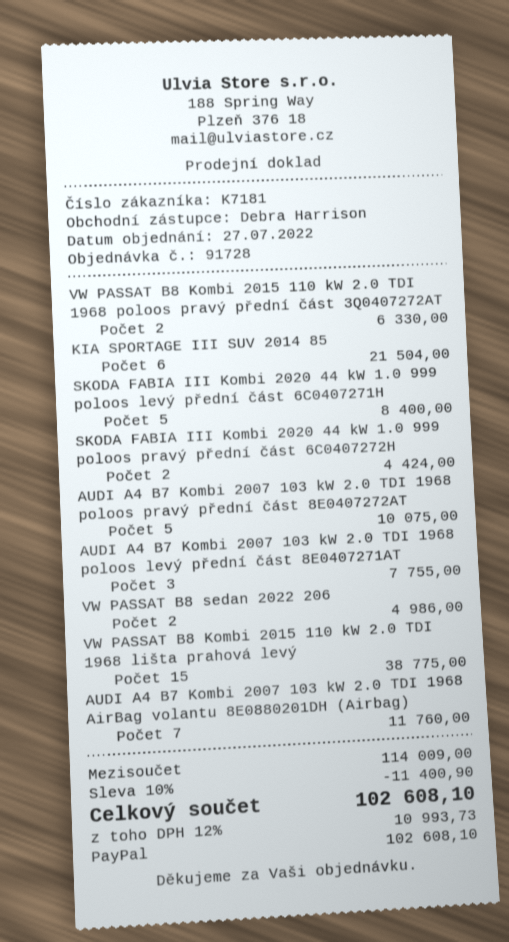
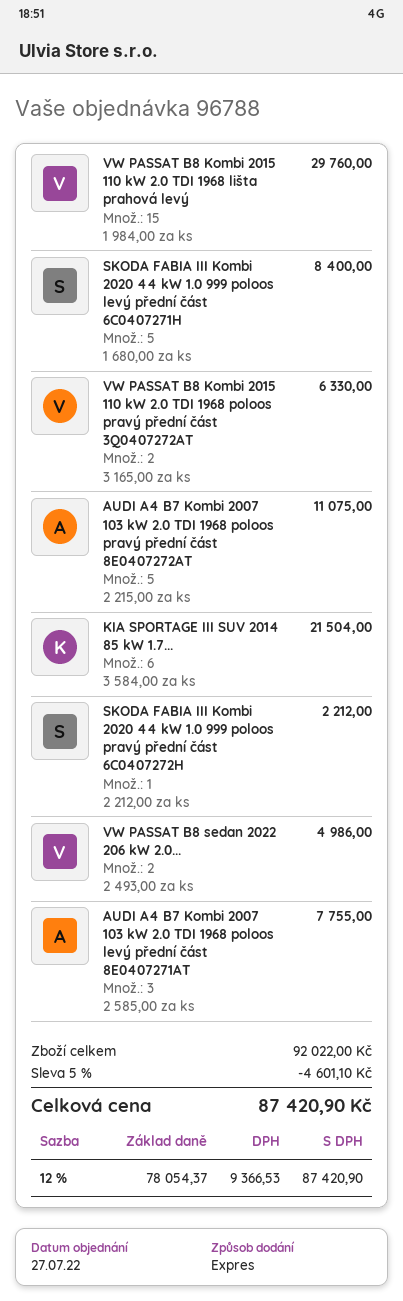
order number: 91728 -> 96788
SKODA FABIA III Kombi 2020 44 kW 1.0 999 poloos pravý přední část 6C0407272H: 2 for 4424.00 -> 1 for 2212.00
AUDI A4 B7 Kombi 2007 103 kW 2.0 TDI 1968 poloos pravý přední část 8E0407272AT: 5 for 10075.00 -> 5 for 11075.00
VW PASSAT B8 Kombi 2015 110 kW 2.0 TDI 1968 lišta prahová levý: 15 for 38775.00 -> 15 for 29760.00
AUDI A4 B7 Kombi 2007 103 kW 2.0 TDI 1968 AirBag volantu 8E0880201DH (Airbag): 7 for 11760.00 -> none
subtotal: 114009.00 -> 92022.00
discount: 10% = 11400.90 -> 5% = 4601.10
tax: 12% = 10993.73 -> 12% = 9366.53
total: 102608.10 -> 87420.90

